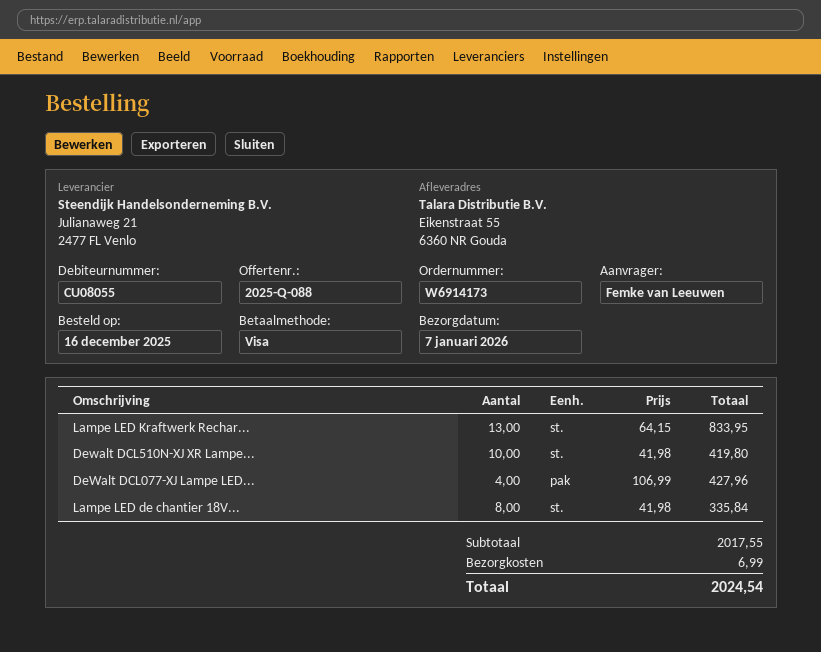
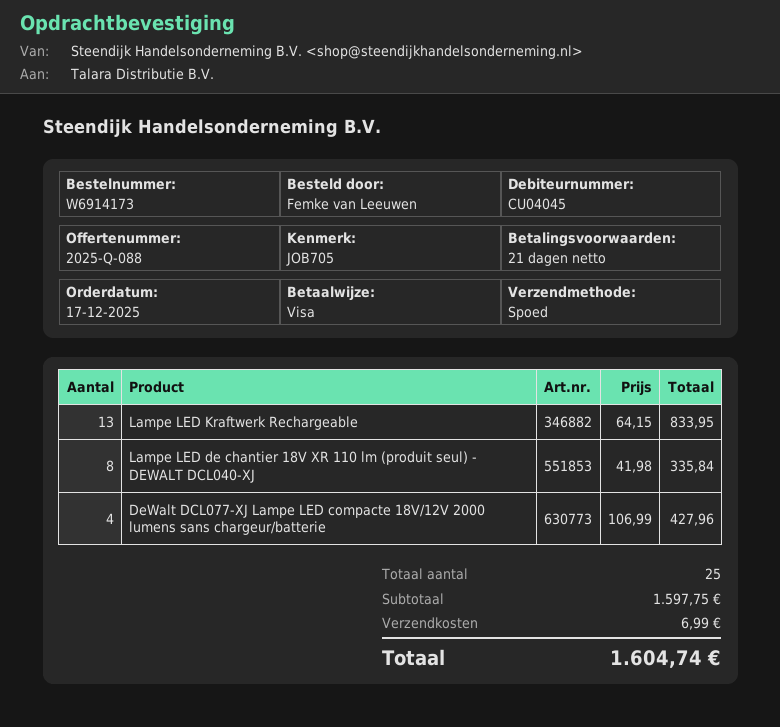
order date: 2025-12-16 -> 2025-12-17
customer number: CU08055 -> CU04045
Dewalt DCL510N-XJ XR Lampe...: 10 x 41.98 = 419.80 -> none
subtotal: 2017.55 -> 1597.75
total: 2024.54 -> 1604.74

